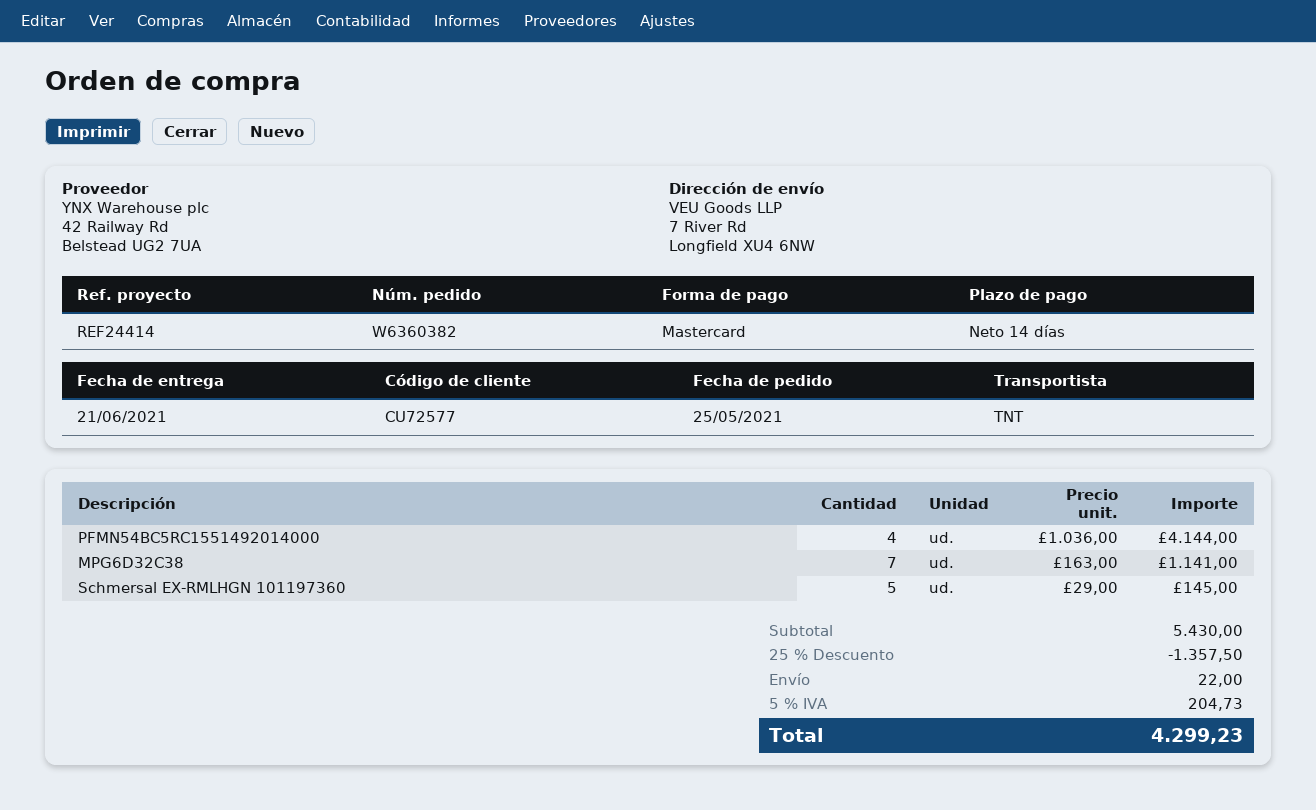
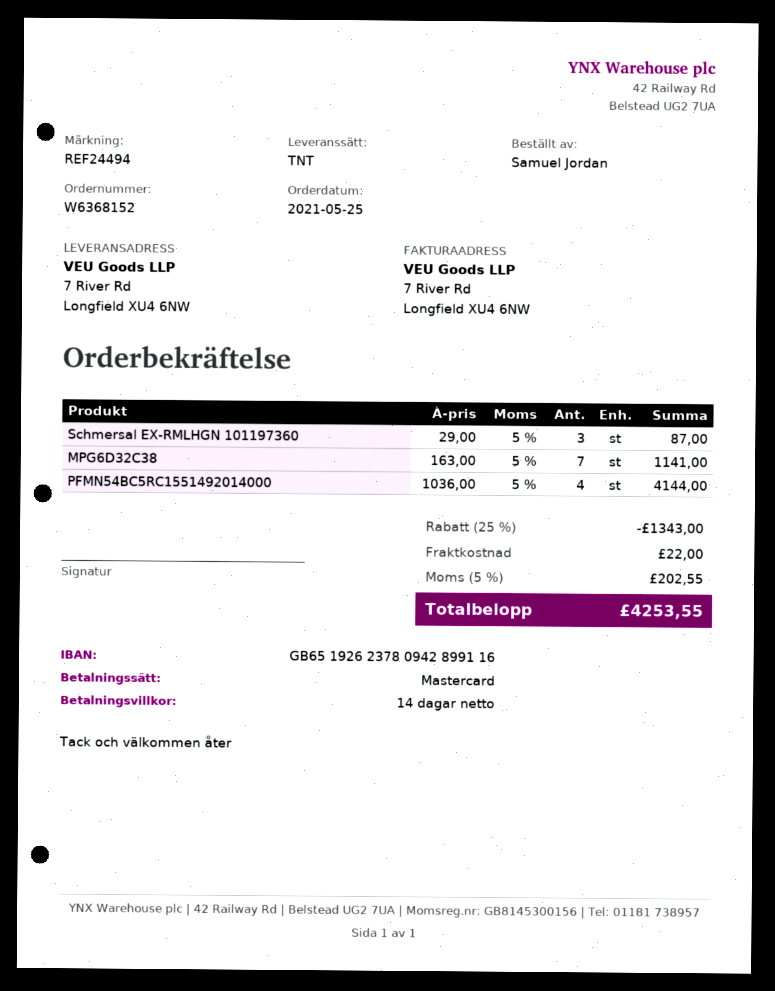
order number: W6360382 -> W6368152
reference: REF24414 -> REF24494
Schmersal EX-RMLHGN 101197360: 5 x 29.00 = 145.00 -> 3 x 29.00 = 87.00
discount: 25% = 1357.50 -> 25% = 1343.00
tax: 5% = 204.73 -> 5% = 202.55
total: 4299.23 -> 4253.55

